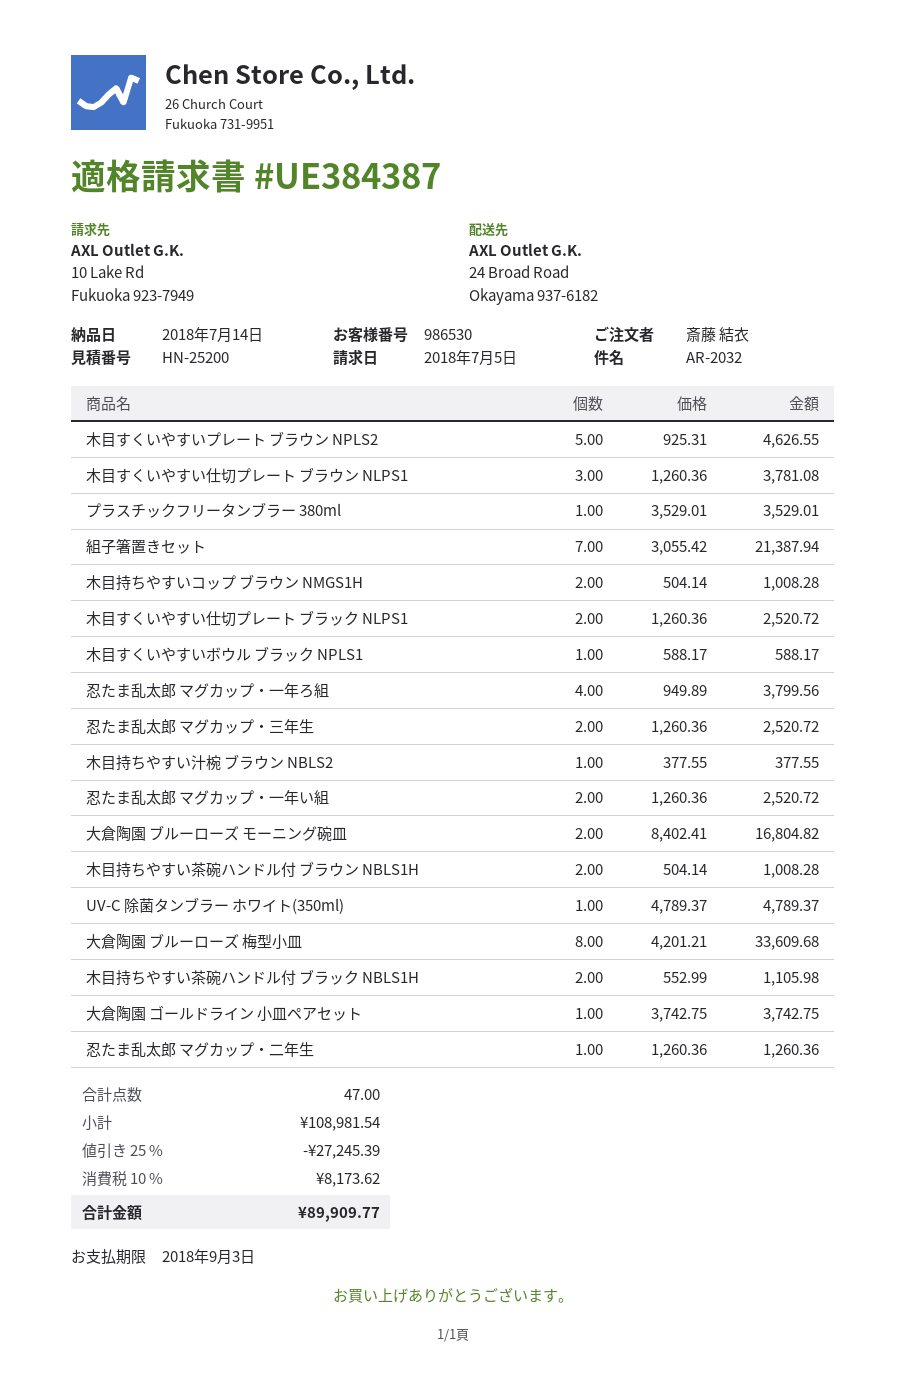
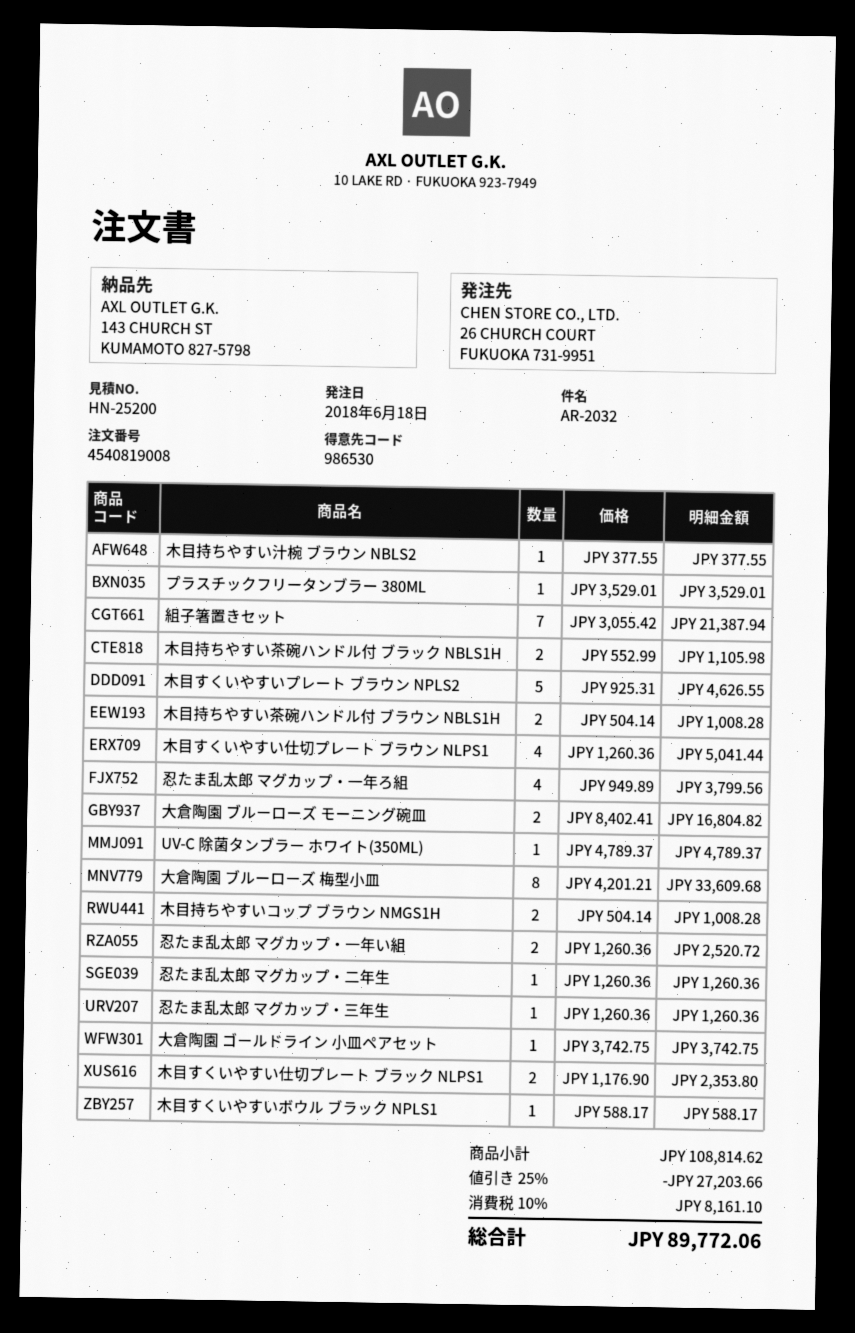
ship to: 24 Broad Road, Okayama 937-6182 -> 143 CHURCH ST, KUMAMOTO 827-5798
木目すくいやすい仕切プレート ブラウン NLPS1: 3 x 1260.36 = 3781.08 -> 4 x 1260.36 = 5041.44
木目すくいやすい仕切プレート ブラック NLPS1: 2 x 1260.36 = 2520.72 -> 2 x 1176.90 = 2353.80
忍たま乱太郎 マグカップ・三年生: 2 x 1260.36 = 2520.72 -> 1 x 1260.36 = 1260.36
subtotal: 108981.54 -> 108814.62
discount: 25% = 27245.39 -> 25% = 27203.66
tax: 10% = 8173.62 -> 10% = 8161.10
total: 89909.77 -> 89772.06

